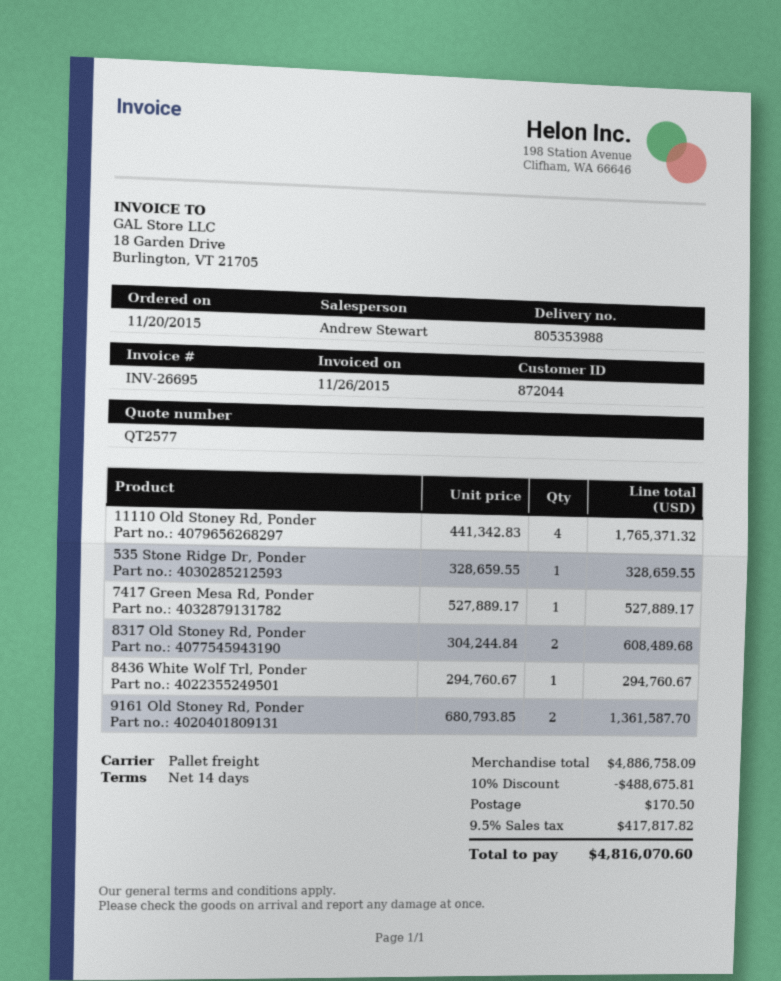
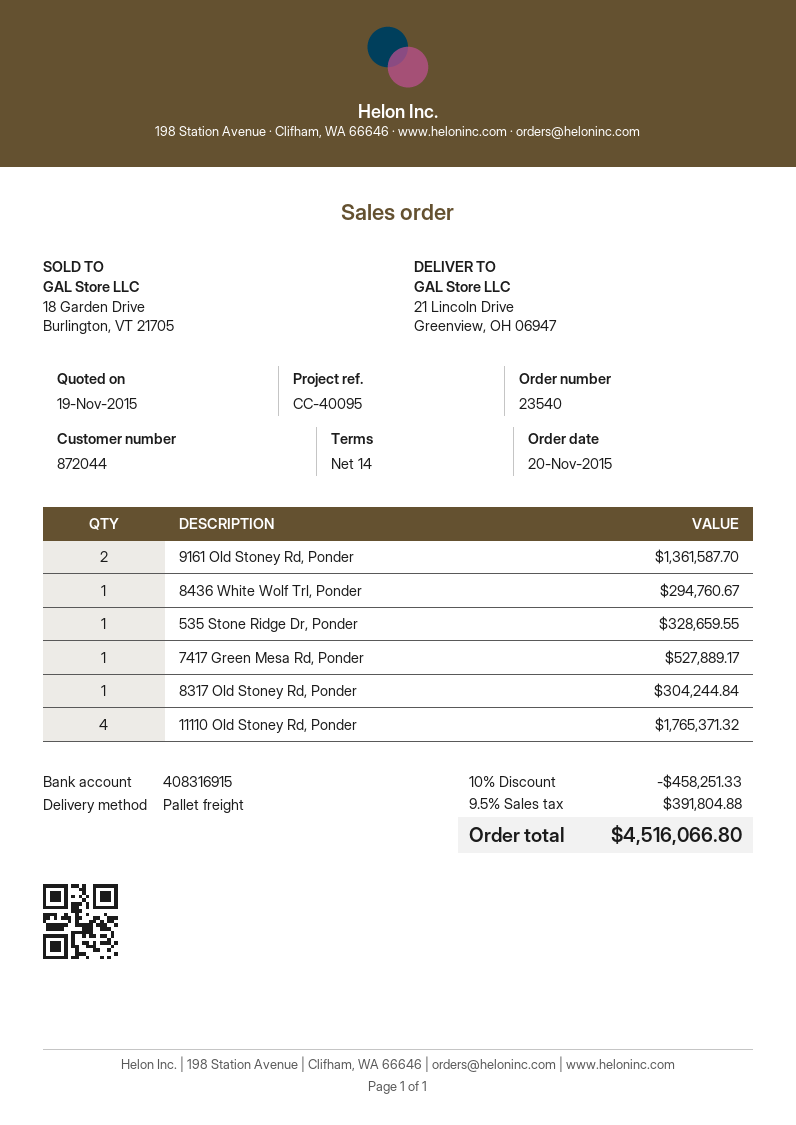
8317 Old Stoney Rd, Ponder: 2 for 608489.68 -> 1 for 304244.84
discount: 10% = 488675.81 -> 10% = 458251.33
shipping: 170.50 -> none
tax: 9.5% = 417817.82 -> 9.5% = 391804.88
total: 4816070.60 -> 4516066.80

